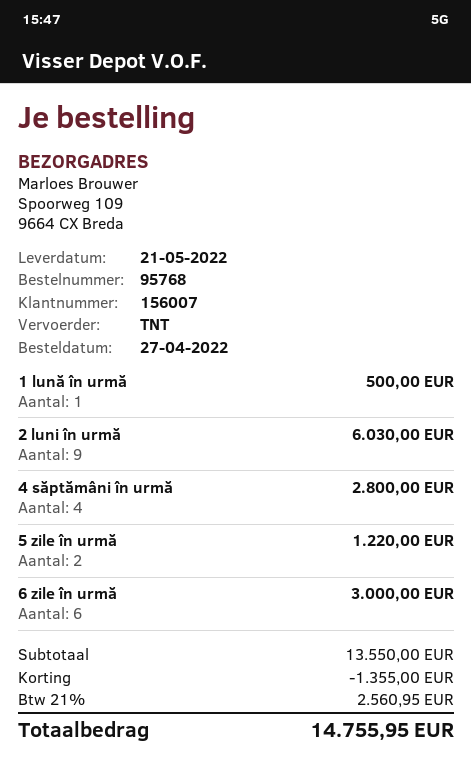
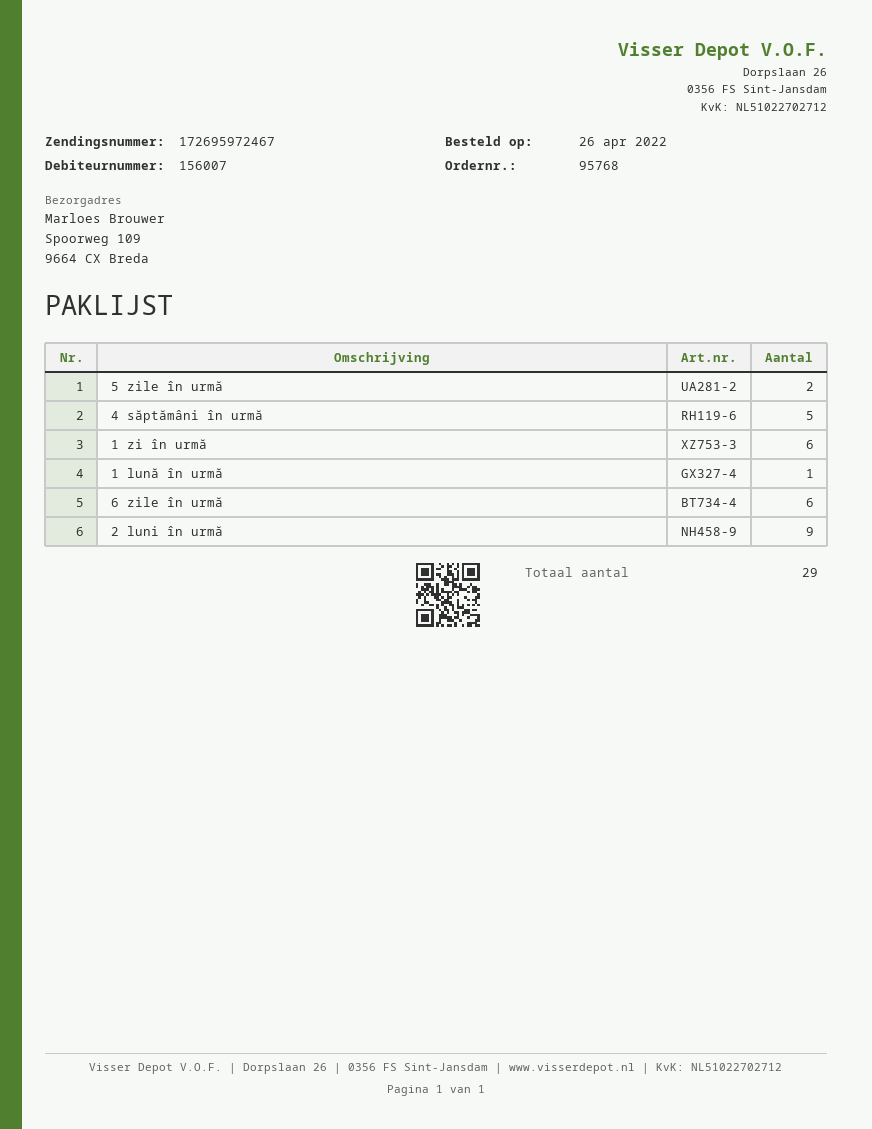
order date: 2022-04-27 -> 2022-04-26
4 săptămâni în urmă: 4 -> 5
1 zi în urmă: none -> 6

